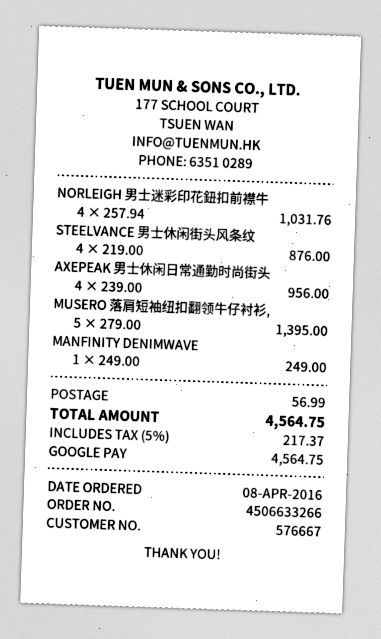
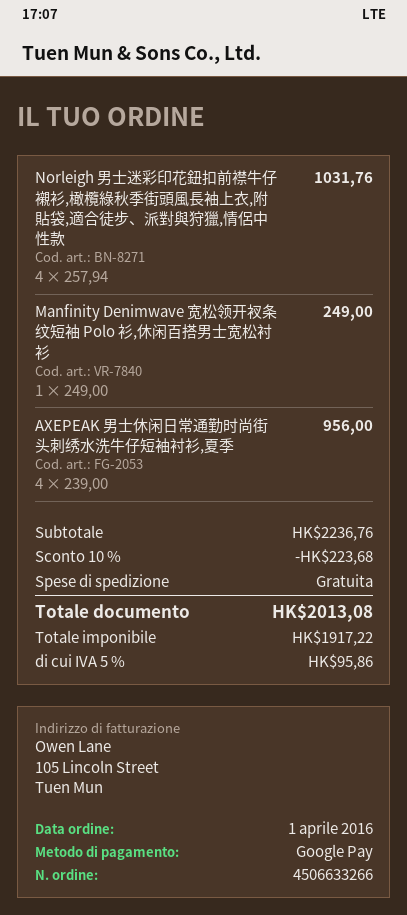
order date: 2016-04-08 -> 2016-04-01
STEELVANCE 男士休闲街头风条纹: 4 x 219.00 = 876.00 -> none
MUSERO 落肩短袖纽扣翻领牛仔衬衫,: 5 x 279.00 = 1395.00 -> none
discount: none -> 10% = 223.68
shipping: 56.99 -> 0.00
tax: 5% = 217.37 -> 5% = 95.86
total: 4564.75 -> 2013.08

